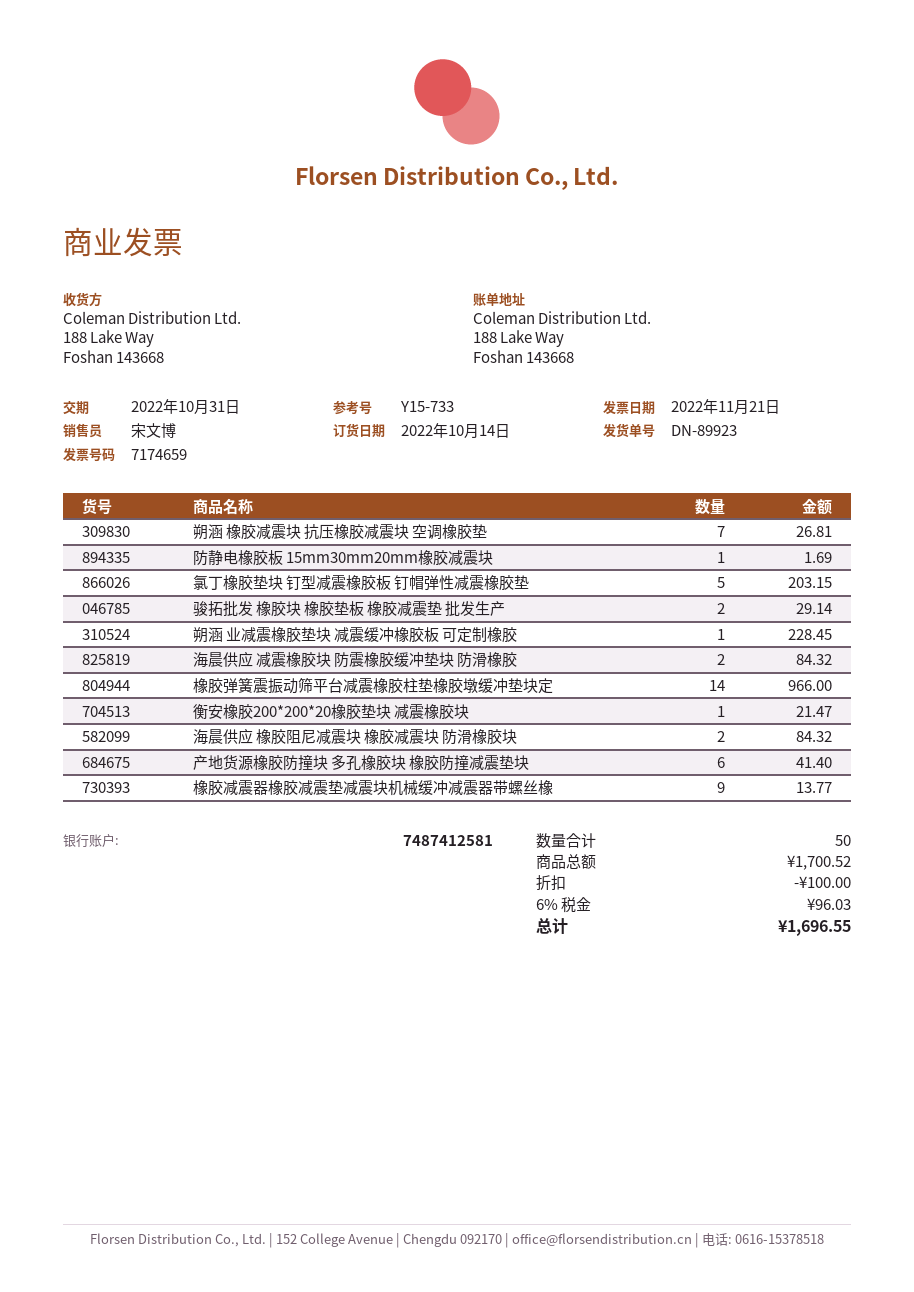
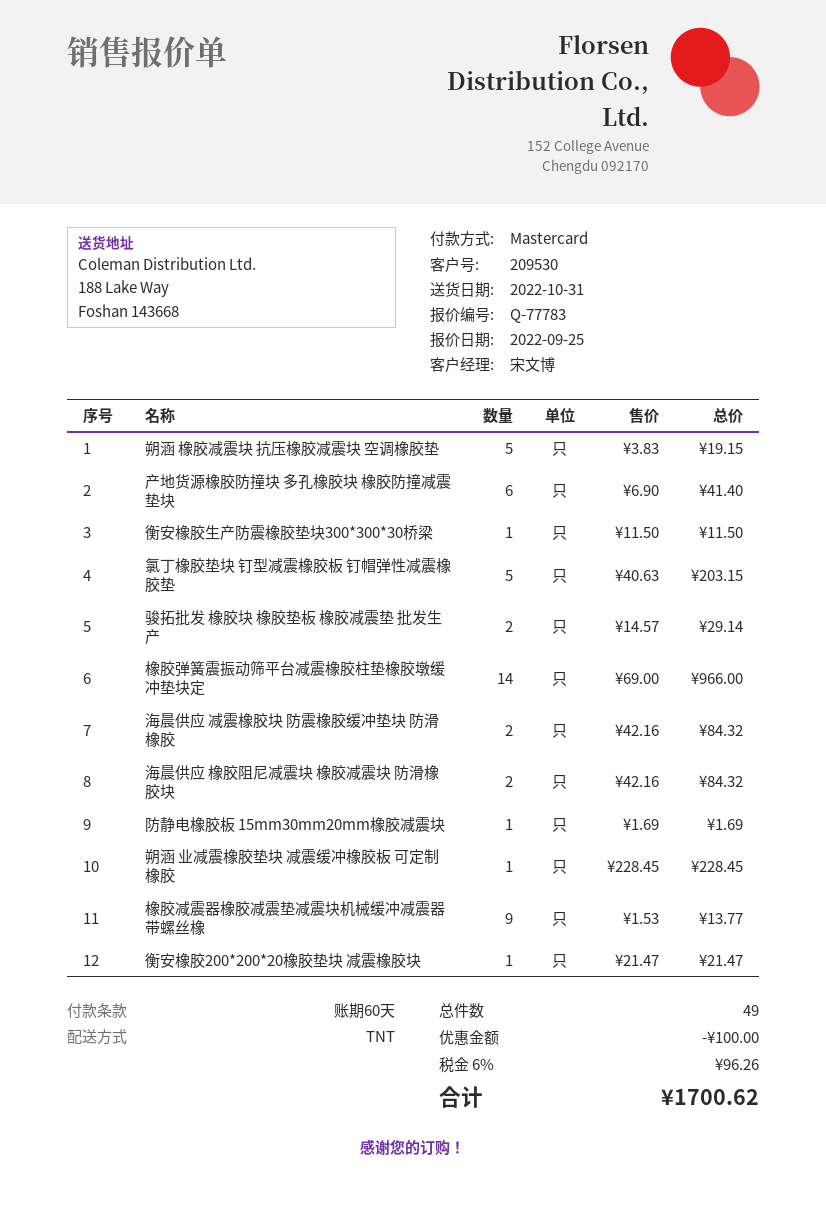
朔涵 橡胶减震块 抗压橡胶减震块 空调橡胶垫: 7 for 26.81 -> 5 for 19.15
衡安橡胶生产防震橡胶垫块300*300*30桥梁: none -> 1 for 11.50
total quantity: 50 -> 49
tax: 6% = 96.03 -> 6% = 96.26
total: 1696.55 -> 1700.62

